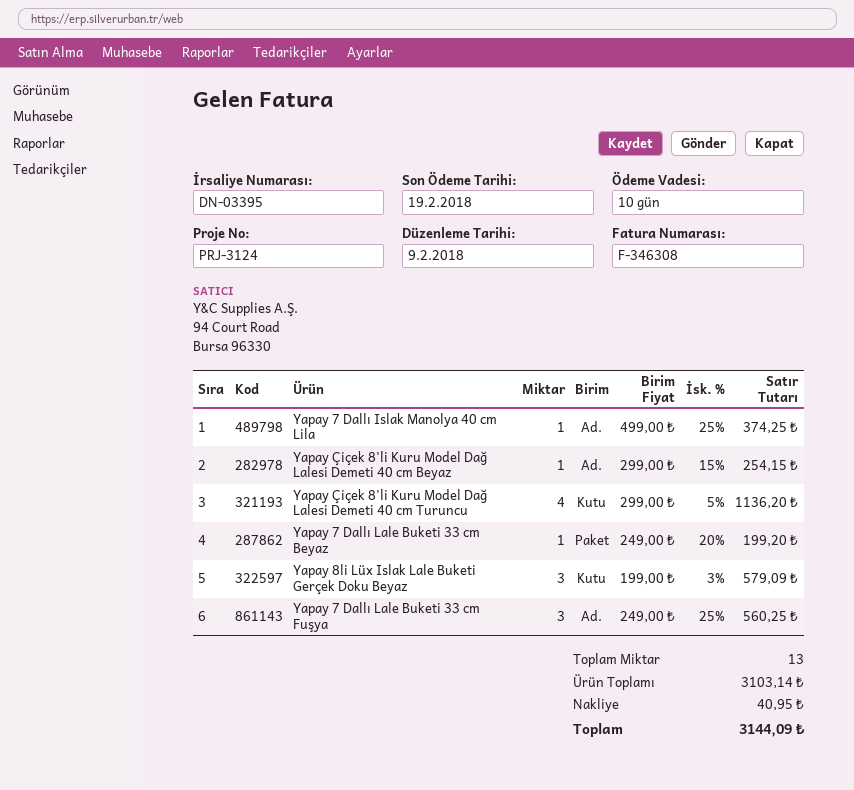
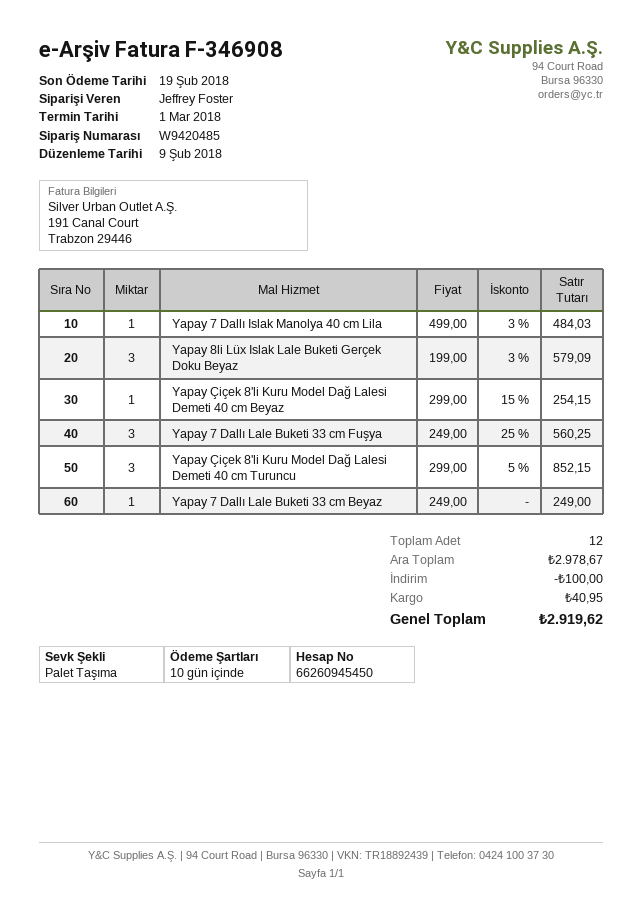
invoice number: F-346308 -> F-346908
Yapay 7 Dallı Islak Manolya 40 cm Lila: 1 x 499.00 - 25% = 374.25 -> 1 x 499.00 - 3% = 484.03
Yapay Çiçek 8'li Kuru Model Dağ Lalesi Demeti 40 cm Turuncu: 4 x 299.00 - 5% = 1136.20 -> 3 x 299.00 - 5% = 852.15
Yapay 7 Dallı Lale Buketi 33 cm Beyaz: 1 x 249.00 - 20% = 199.20 -> 1 x 249.00 = 249.00
total quantity: 13 -> 12
subtotal: 3103.14 -> 2978.67
discount: none -> 100.00
total: 3144.09 -> 2919.62

